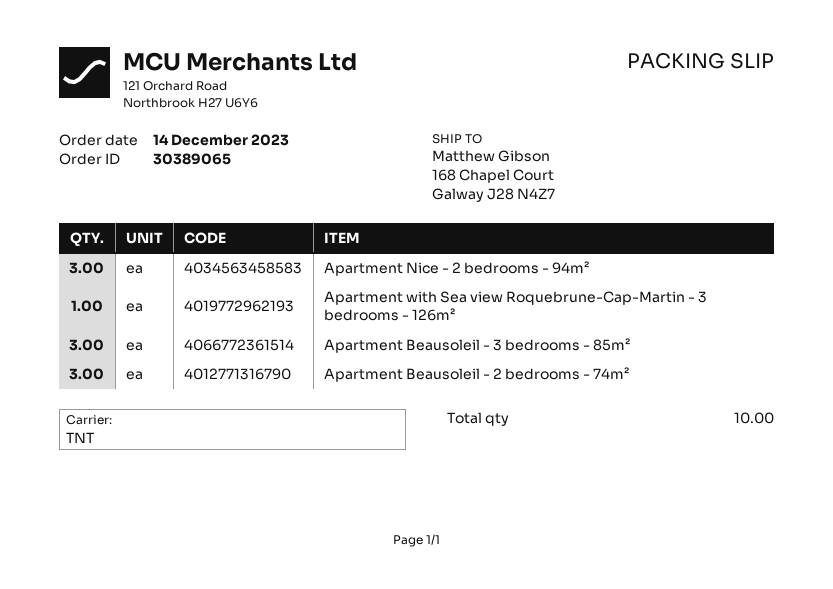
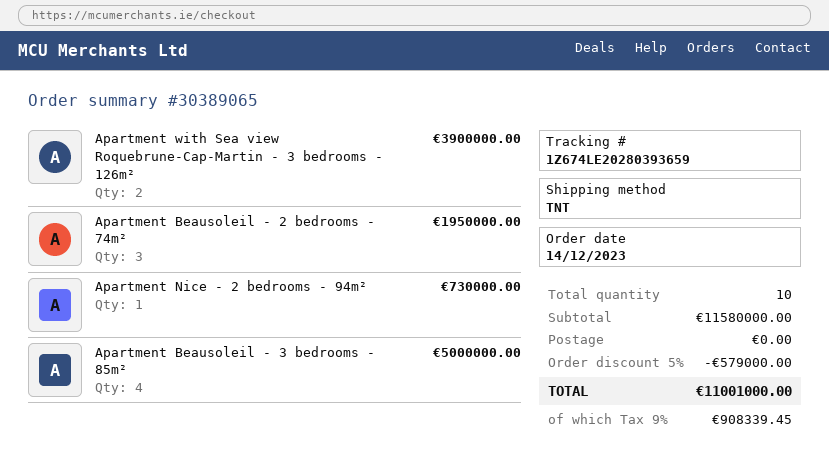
Apartment Nice - 2 bedrooms - 94m²: 3 -> 1
Apartment with Sea view Roquebrune-Cap-Martin - 3 bedrooms - 126m²: 1 -> 2
Apartment Beausoleil - 3 bedrooms - 85m²: 3 -> 4

